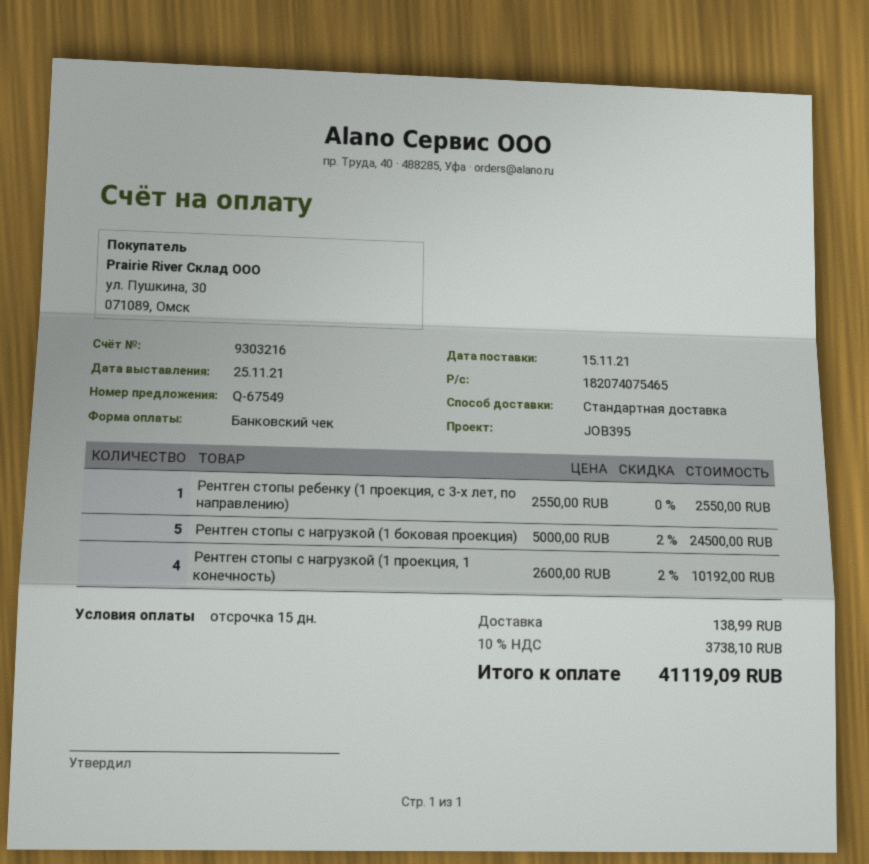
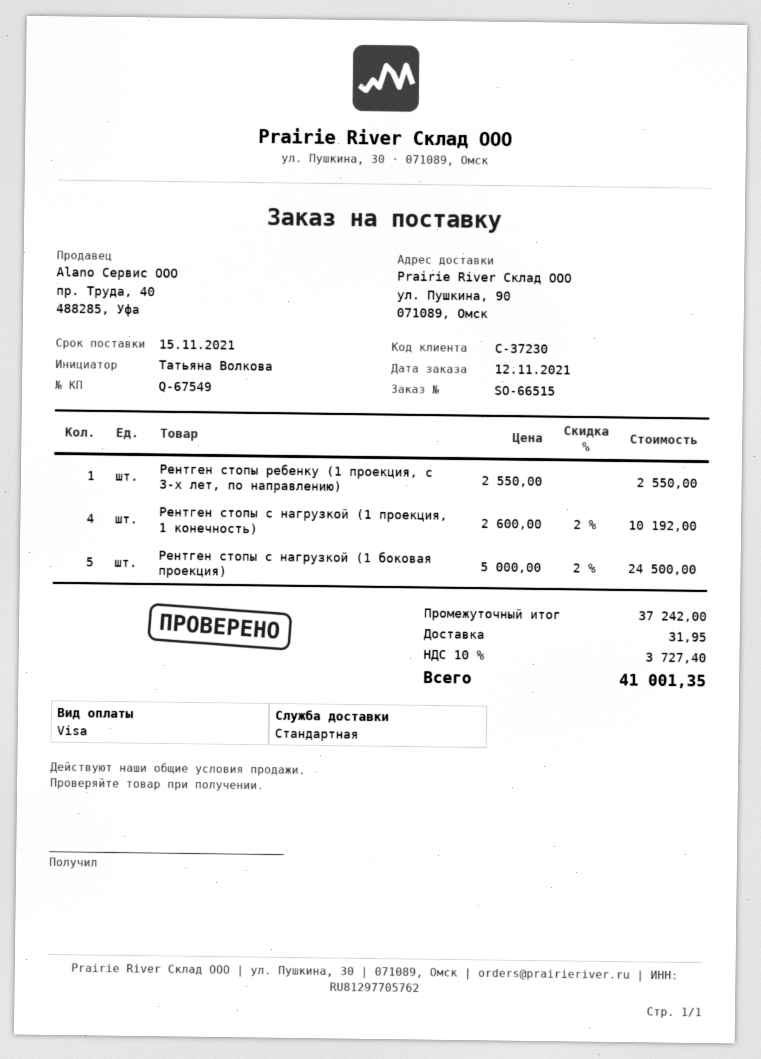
payment method: cheque -> Visa
shipping: 138.99 -> 31.95
tax: 10% = 3738.10 -> 10% = 3727.40
total: 41119.09 -> 41001.35

